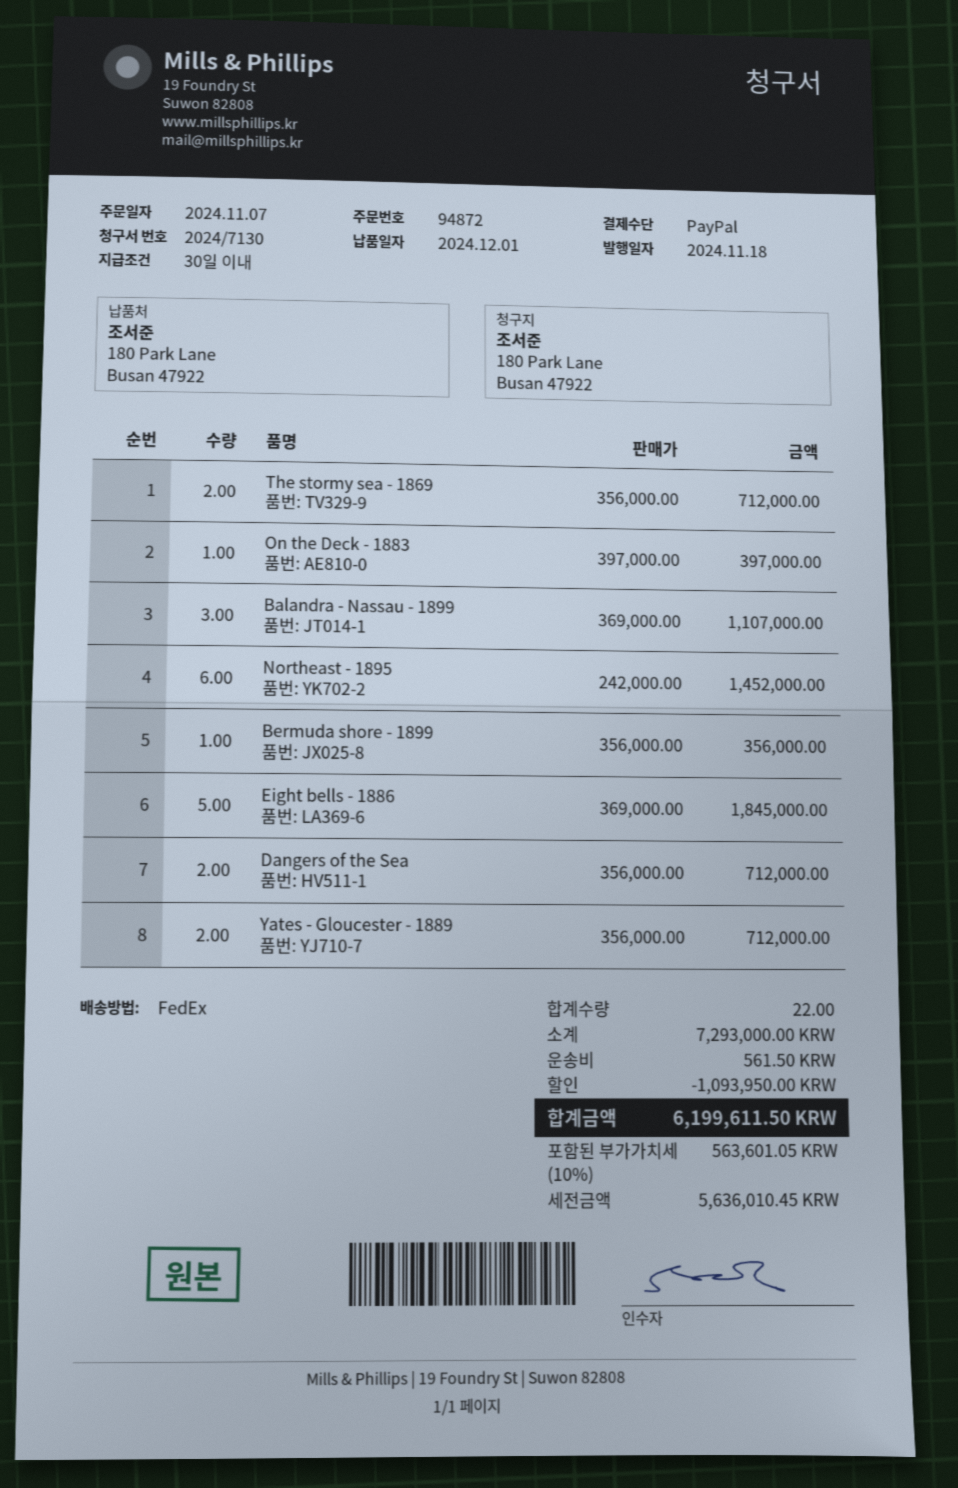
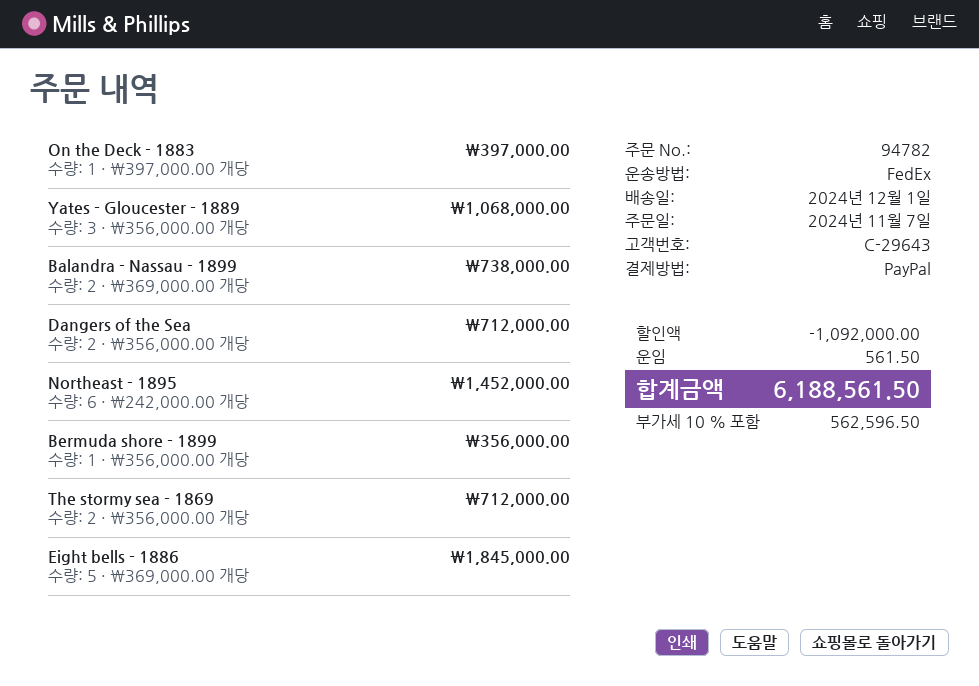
order number: 94872 -> 94782
Balandra - Nassau - 1899: 3 x 369000.00 = 1107000.00 -> 2 x 369000.00 = 738000.00
Yates - Gloucester - 1889: 2 x 356000.00 = 712000.00 -> 3 x 356000.00 = 1068000.00
discount: 1093950.00 -> 1092000.00
tax: 10% = 563601.05 -> 10% = 562596.50
total: 6199611.50 -> 6188561.50

